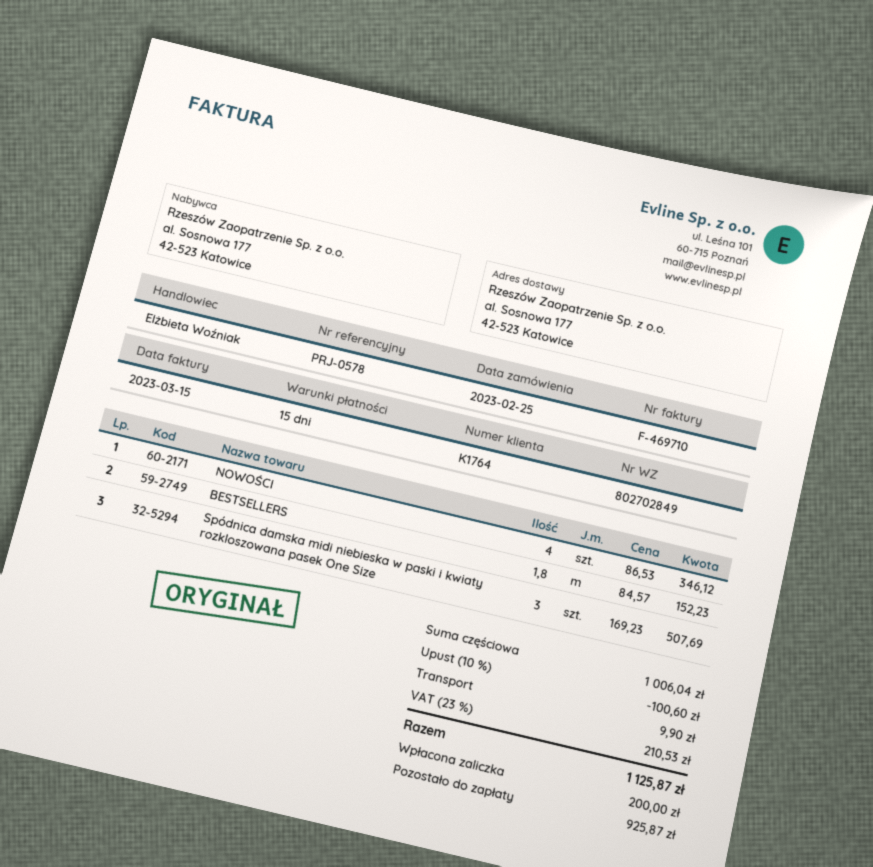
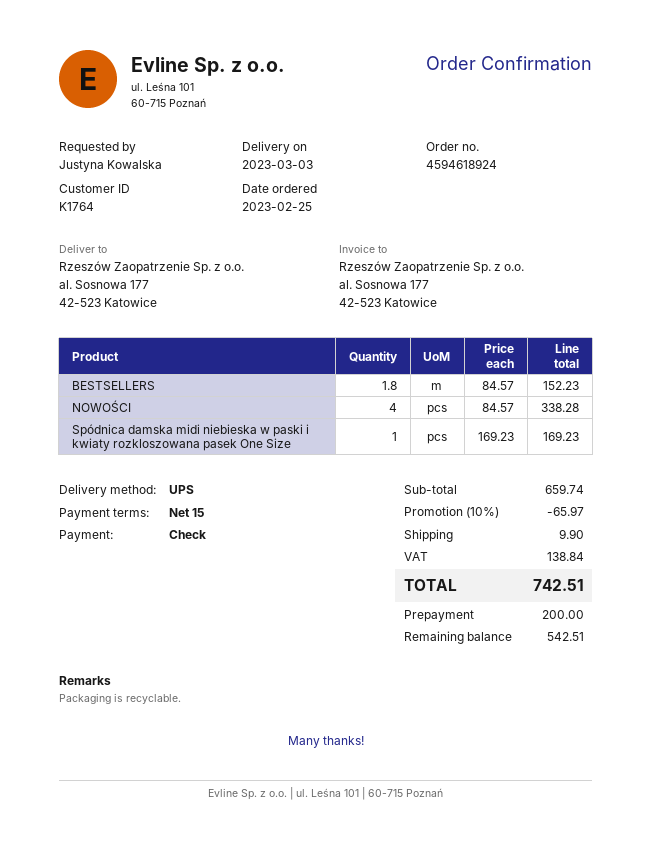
NOWOŚCI: 4 x 86.53 = 346.12 -> 4 x 84.57 = 338.28
Spódnica damska midi niebieska w paski i kwiaty rozkloszowana pasek One Size: 3 x 169.23 = 507.69 -> 1 x 169.23 = 169.23
subtotal: 1006.04 -> 659.74
discount: 10% = 100.60 -> 10% = 65.97
tax: 210.53 -> 138.84
total: 1125.87 -> 742.51
balance: 925.87 -> 542.51

